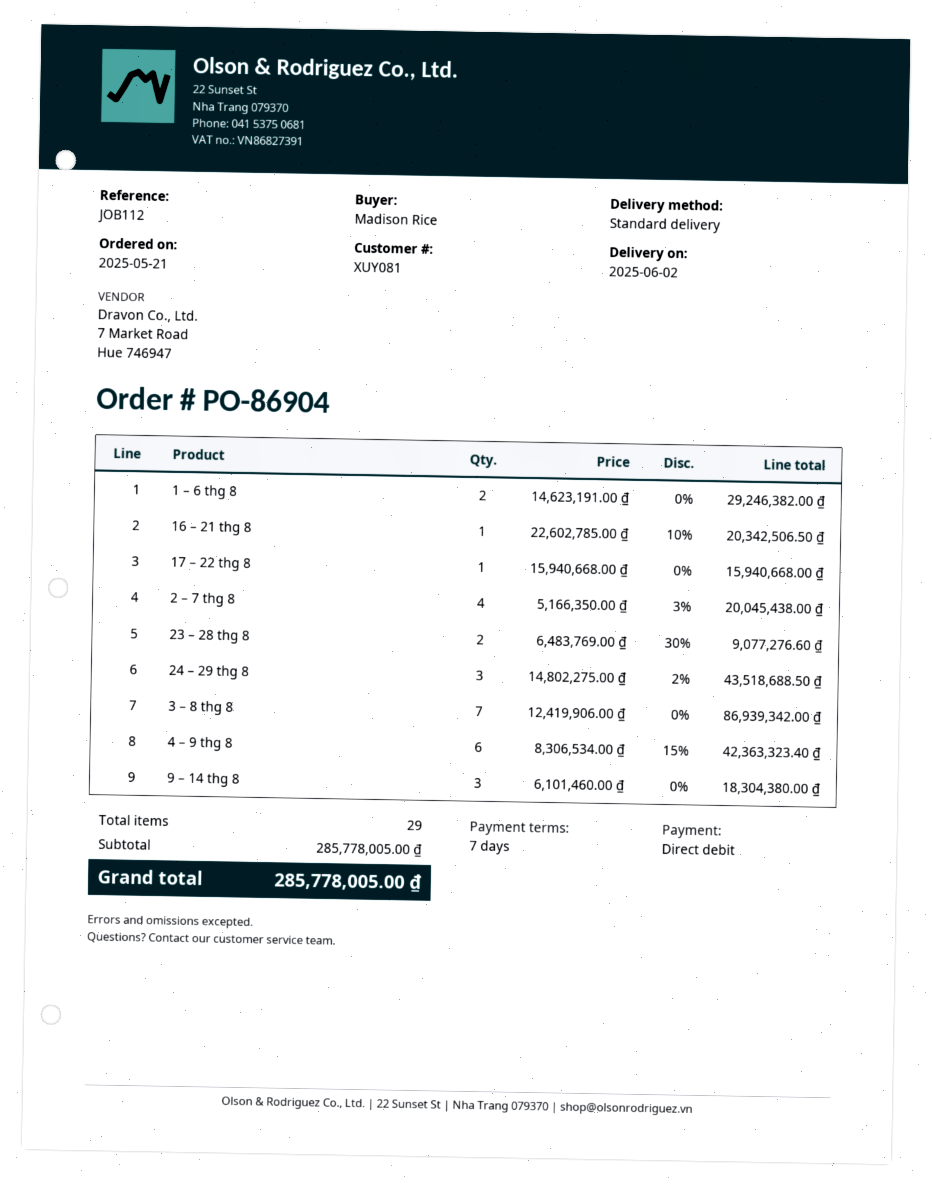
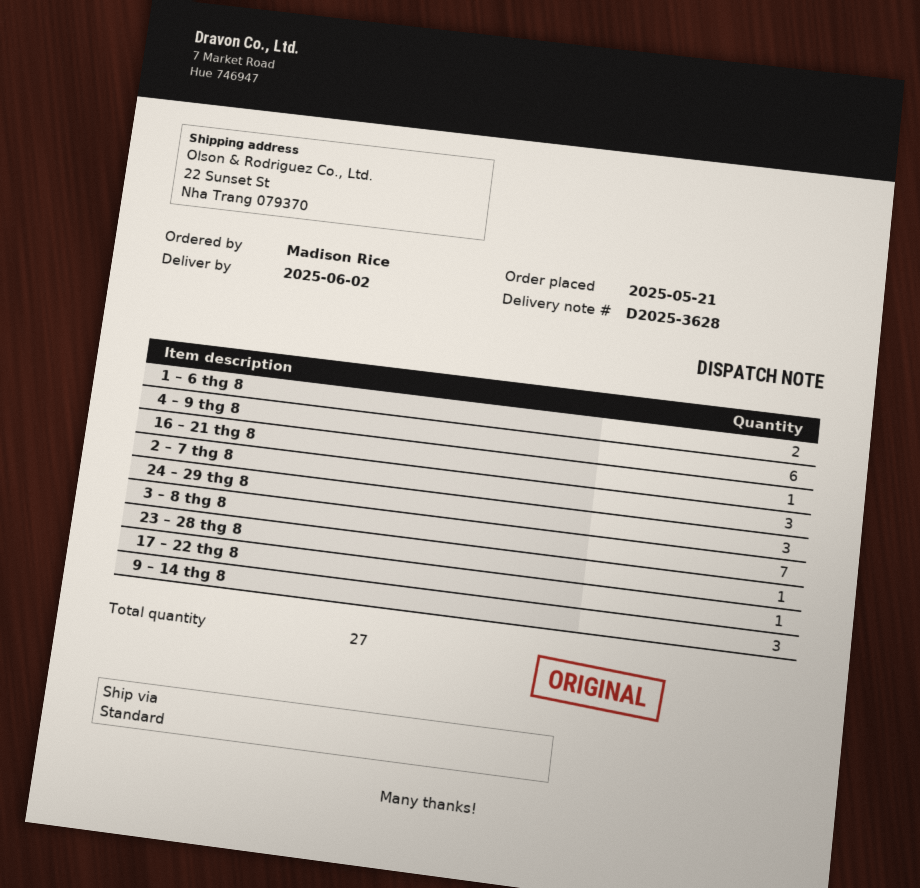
2 – 7 thg 8: 4 -> 3
23 – 28 thg 8: 2 -> 1
total quantity: 29 -> 27

